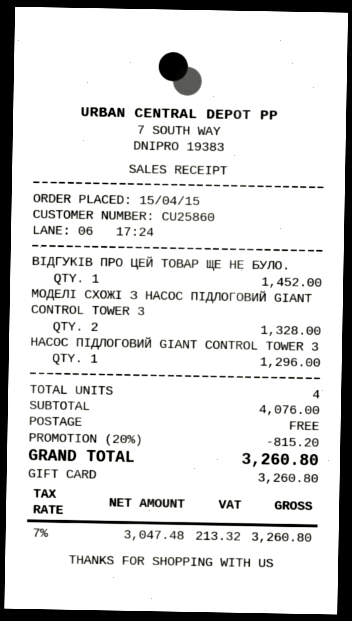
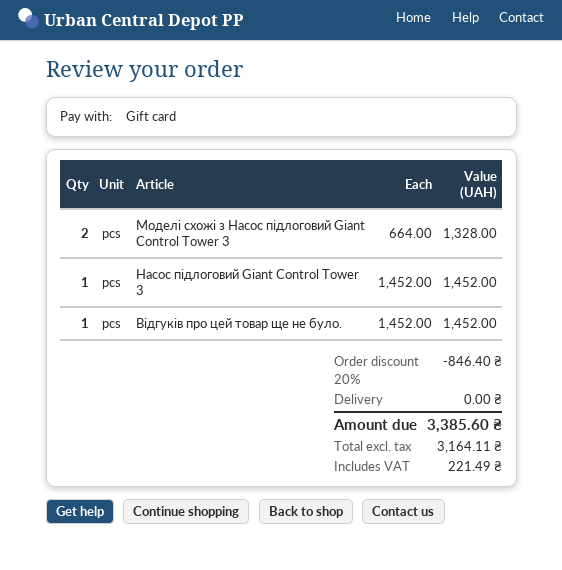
НАСОС ПІДЛОГОВИЙ GIANT CONTROL TOWER 3: 1 for 1296.00 -> 1 for 1452.00
discount: 20% = 815.20 -> 20% = 846.40
net: 3047.48 -> 3164.11
tax: 213.32 -> 221.49
total: 3260.80 -> 3385.60

